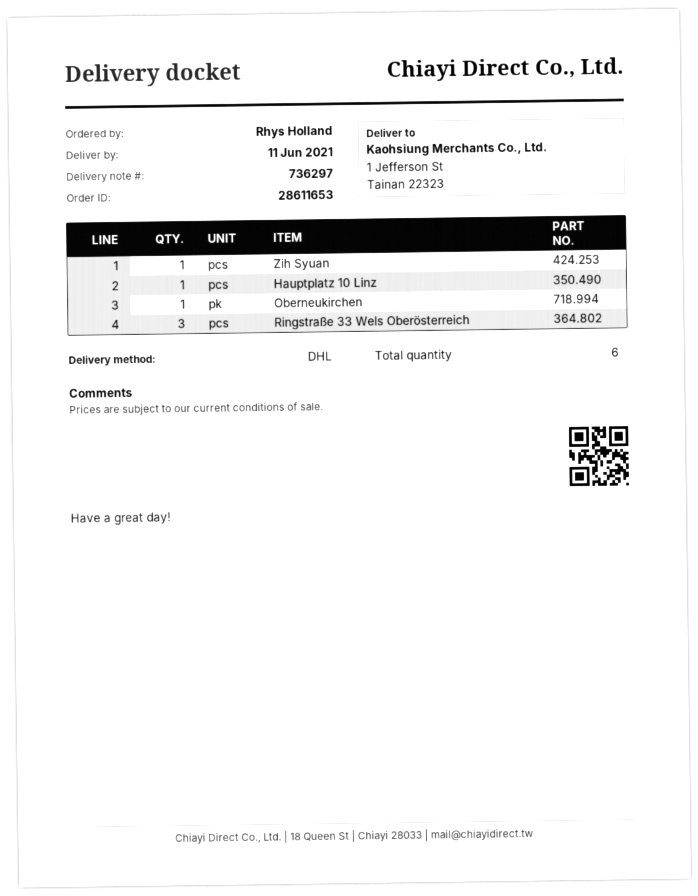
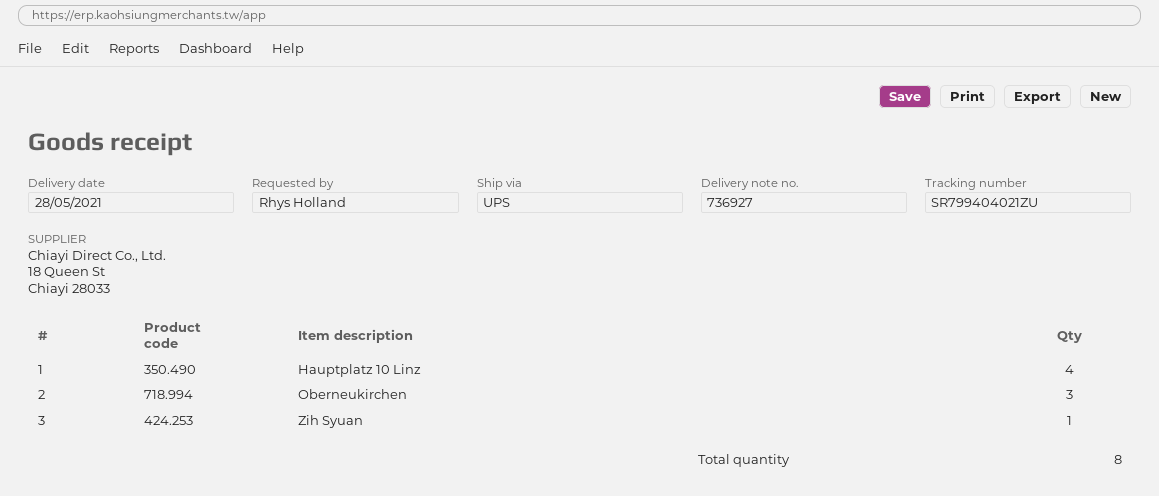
delivery note number: 736297 -> 736927
delivery date: 2021-06-11 -> 2021-05-28
shipping method: DHL -> UPS
Hauptplatz 10 Linz: 1 -> 4
Oberneukirchen: 1 -> 3
Ringstraße 33 Wels Oberösterreich: 3 -> none
total quantity: 6 -> 8

